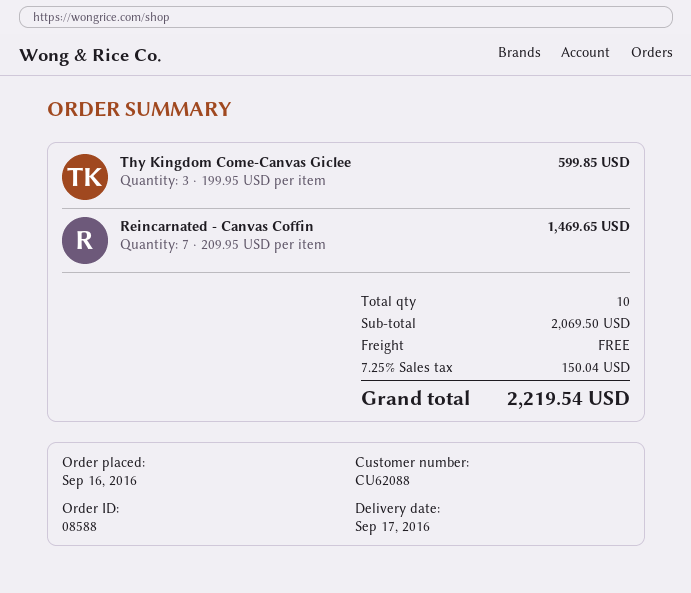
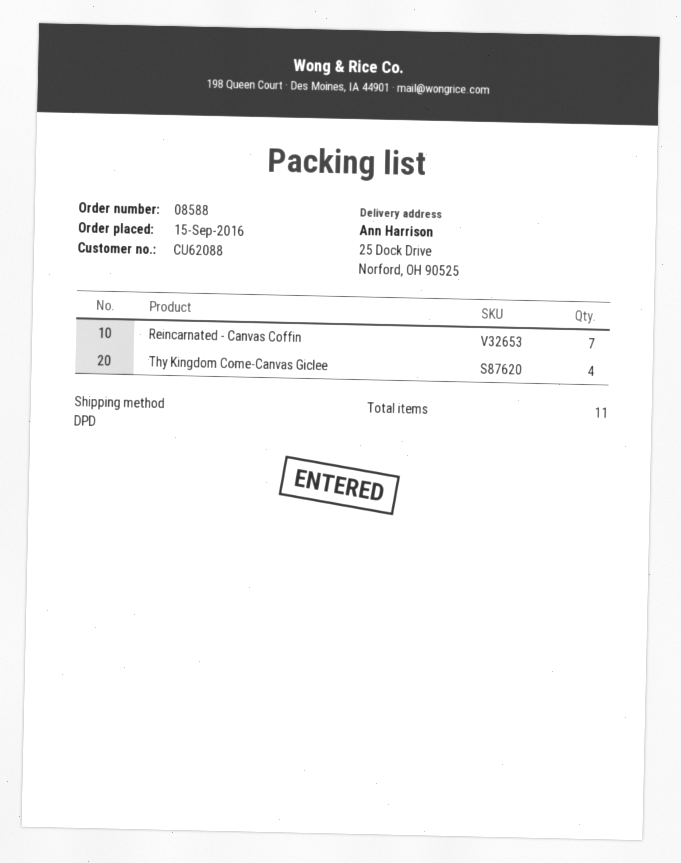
order date: 2016-09-16 -> 2016-09-15
Thy Kingdom Come-Canvas Giclee: 3 -> 4
total quantity: 10 -> 11

